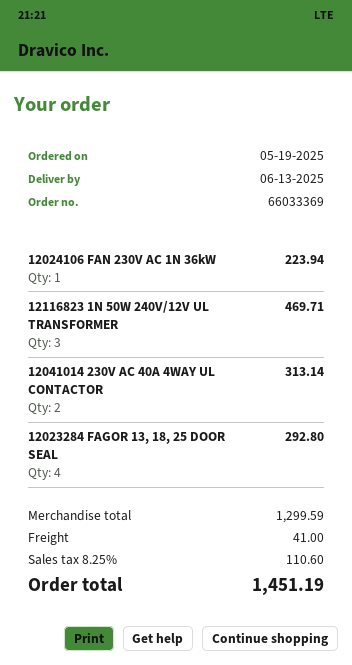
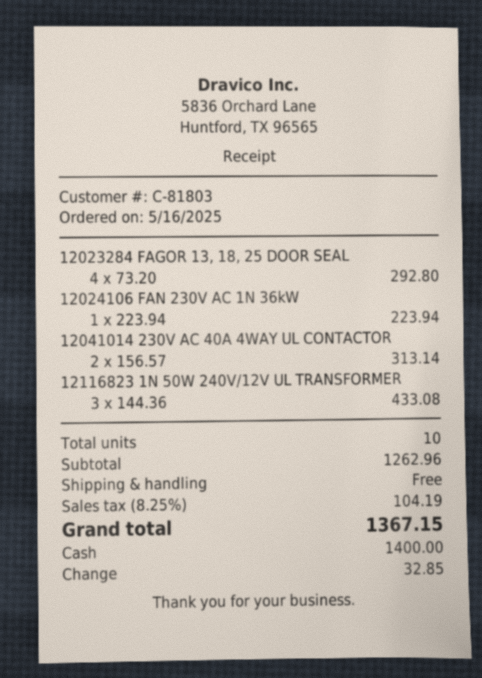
order date: 2025-05-19 -> 2025-05-16
12116823 1N 50W 240V/12V UL TRANSFORMER: 3 for 469.71 -> 3 for 433.08
subtotal: 1299.59 -> 1262.96
shipping: 41.00 -> 0.00
tax: 8.25% = 110.60 -> 8.25% = 104.19
total: 1451.19 -> 1367.15

